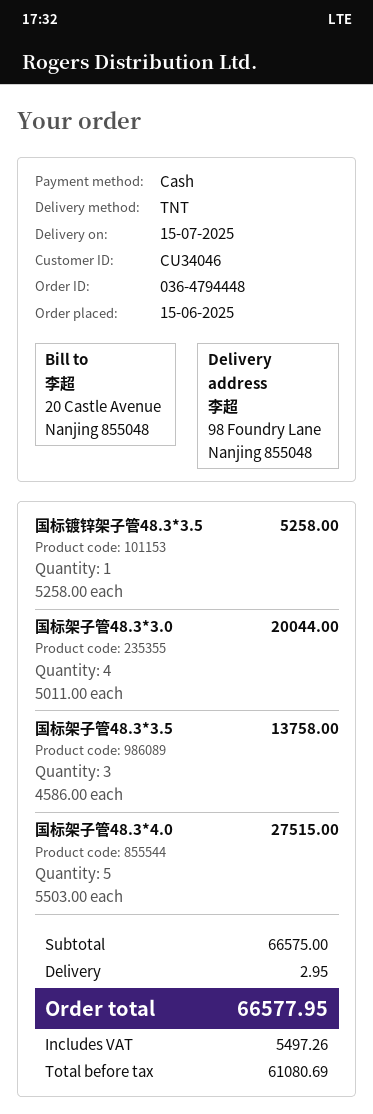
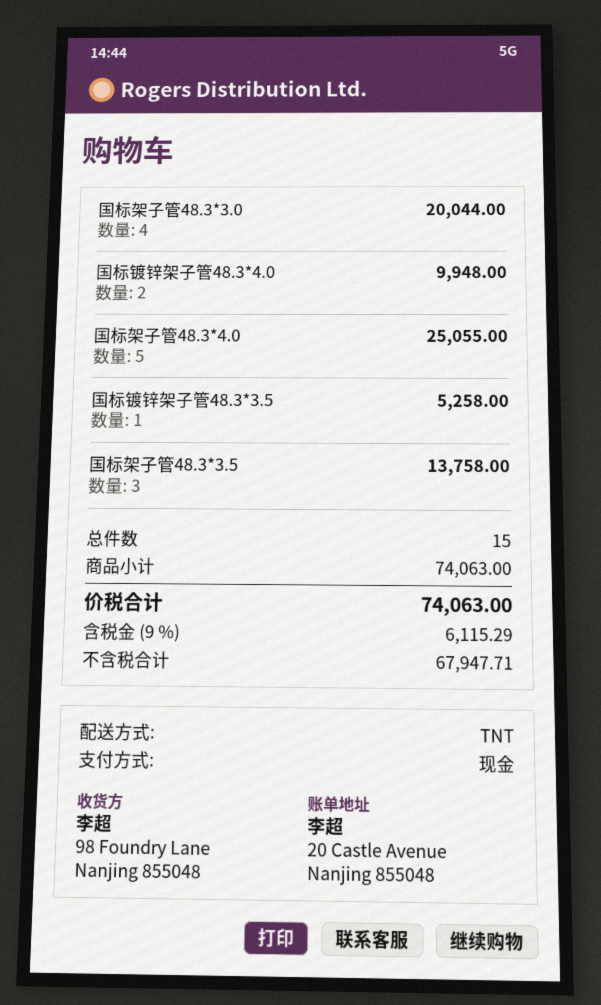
国标架子管48.3*4.0: 5 for 27515.00 -> 5 for 25055.00
国标镀锌架子管48.3*4.0: none -> 2 for 9948.00
subtotal: 66575.00 -> 74063.00
shipping: 2.95 -> none
net: 61080.69 -> 67947.71
tax: 5497.26 -> 6115.29
total: 66577.95 -> 74063.00

